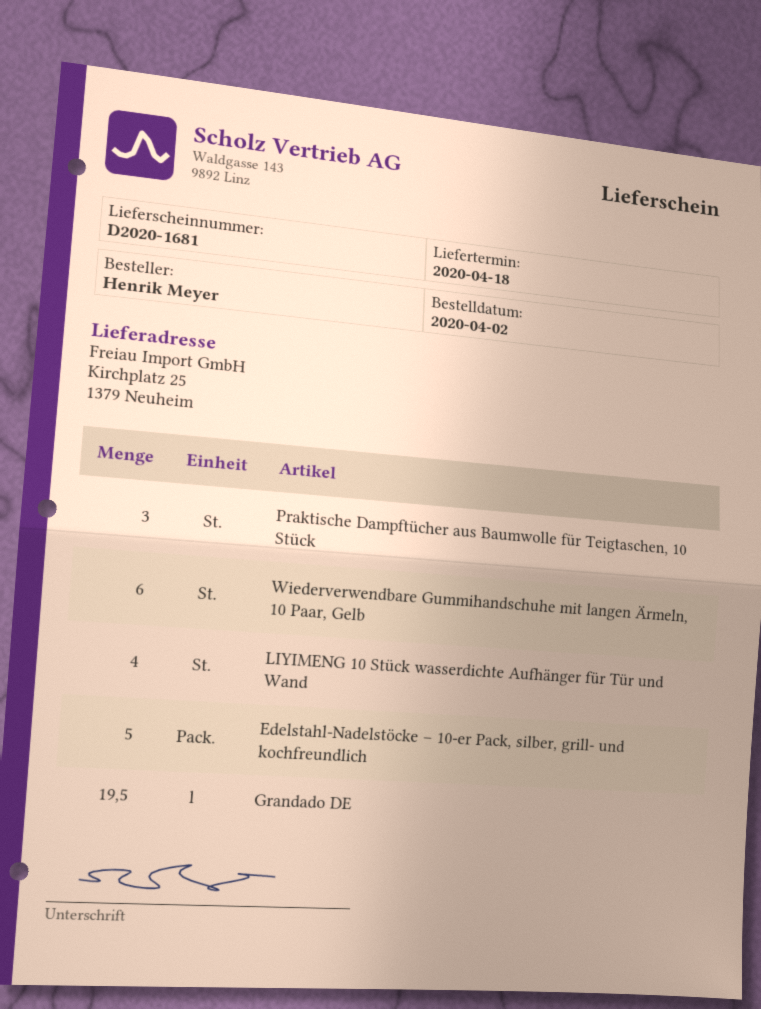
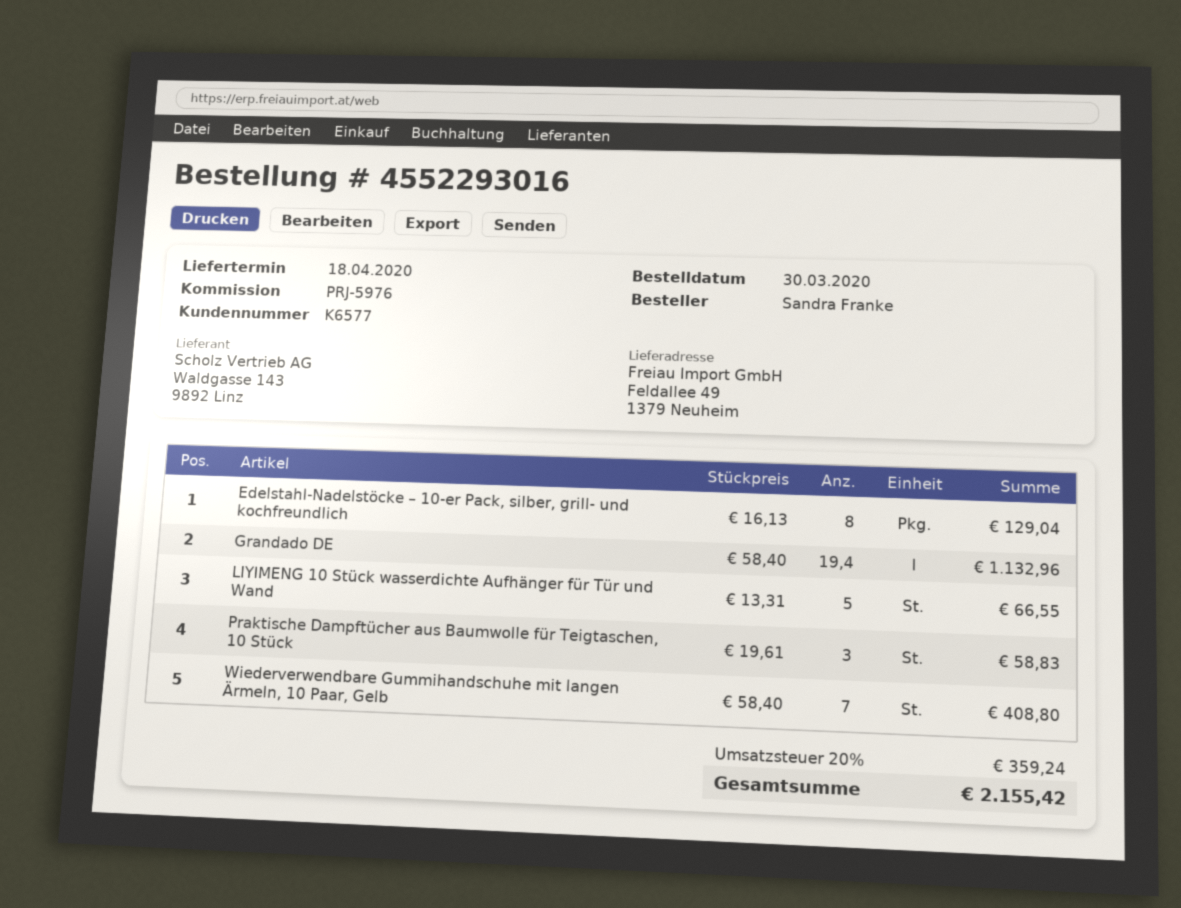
order date: 2020-04-02 -> 2020-03-30
ordered by: Henrik Meyer -> Sandra Franke
ship to: Kirchplatz 25, 1379 Neuheim -> Feldallee 49, 1379 Neuheim
Wiederverwendbare Gummihandschuhe mit langen Ärmeln, 10 Paar, Gelb: 6 -> 7
LIYIMENG 10 Stück wasserdichte Aufhänger für Tür und Wand: 4 -> 5
Edelstahl-Nadelstöcke – 10‑er Pack, silber, grill- und kochfreundlich: 5 -> 8
Grandado DE: 19.5 -> 19.4

